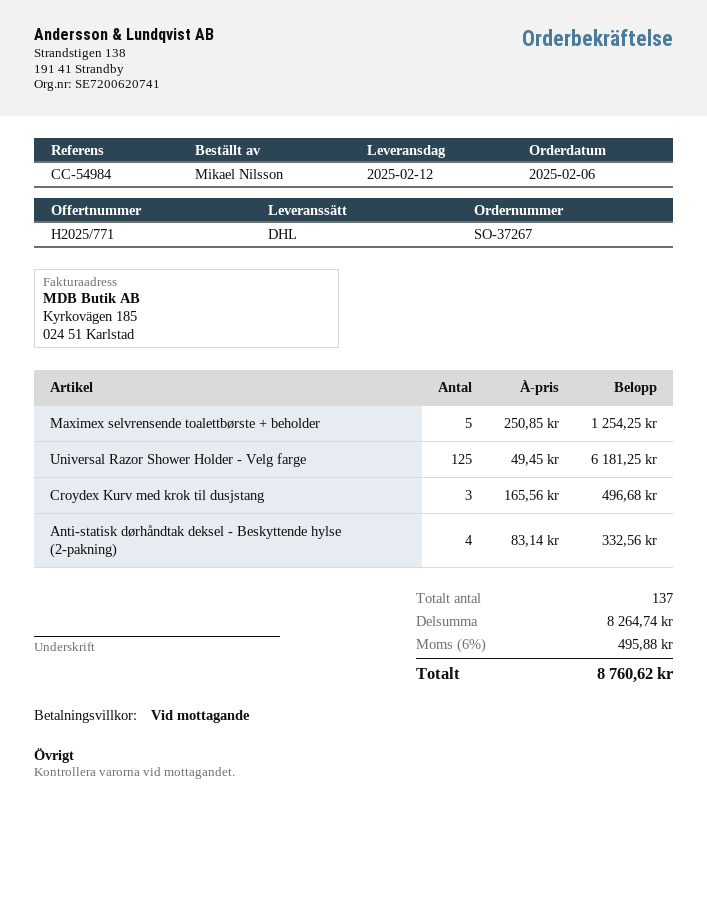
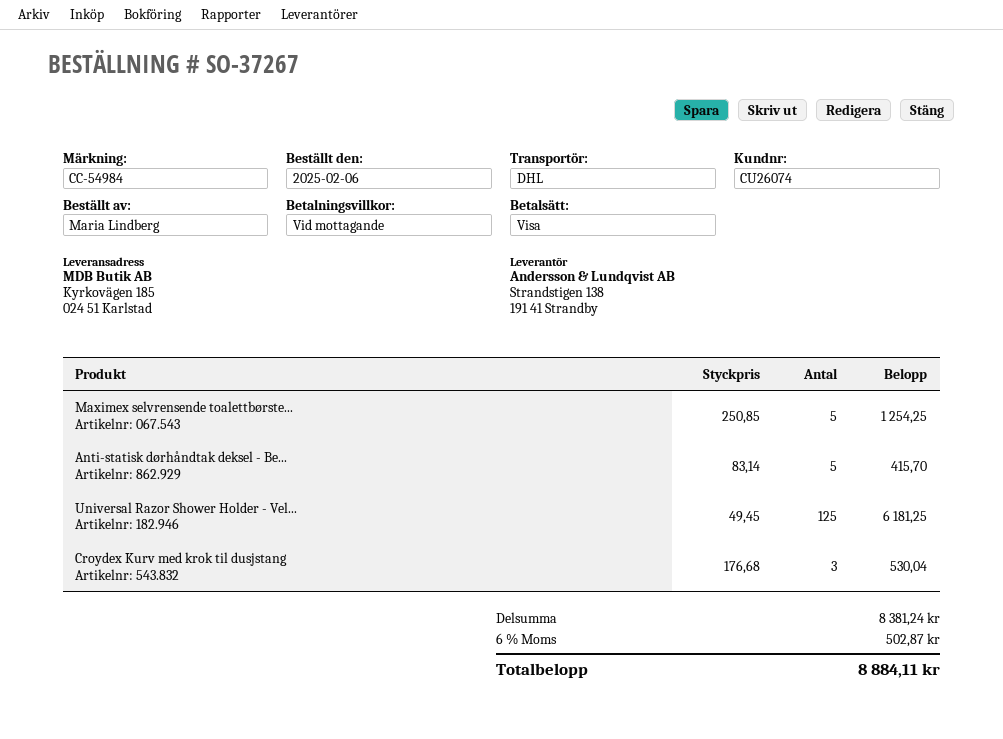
ordered by: Mikael Nilsson -> Maria Lindberg
Croydex Kurv med krok til dusjstang: 3 x 165.56 = 496.68 -> 3 x 176.68 = 530.04
Anti-statisk dørhåndtak deksel - Beskyttende hylse (2-pakning): 4 x 83.14 = 332.56 -> 5 x 83.14 = 415.70
subtotal: 8264.74 -> 8381.24
tax: 6% = 495.88 -> 6% = 502.87
total: 8760.62 -> 8884.11

